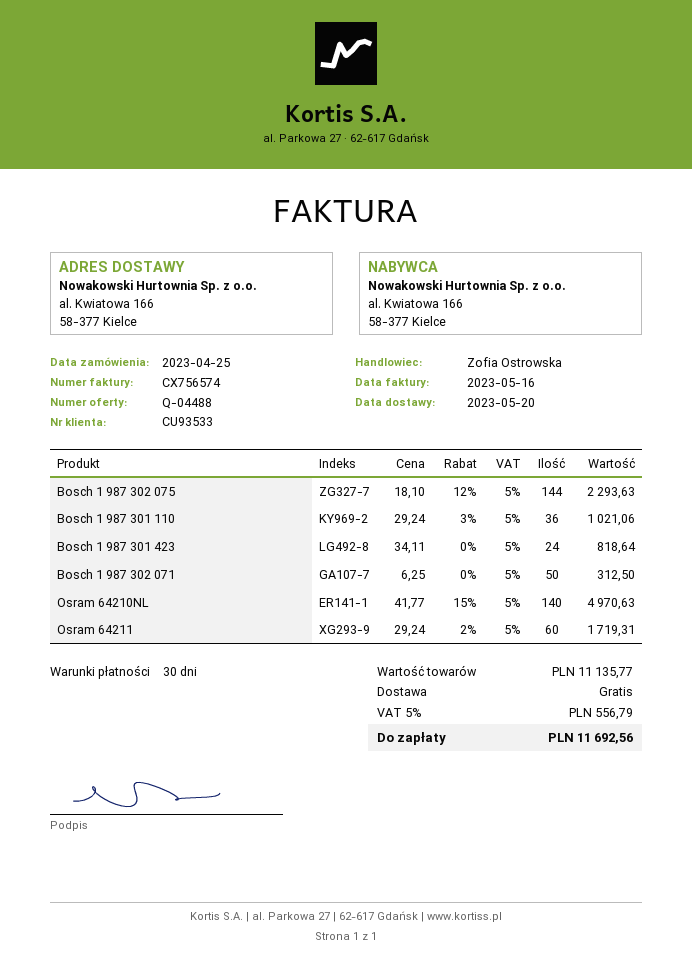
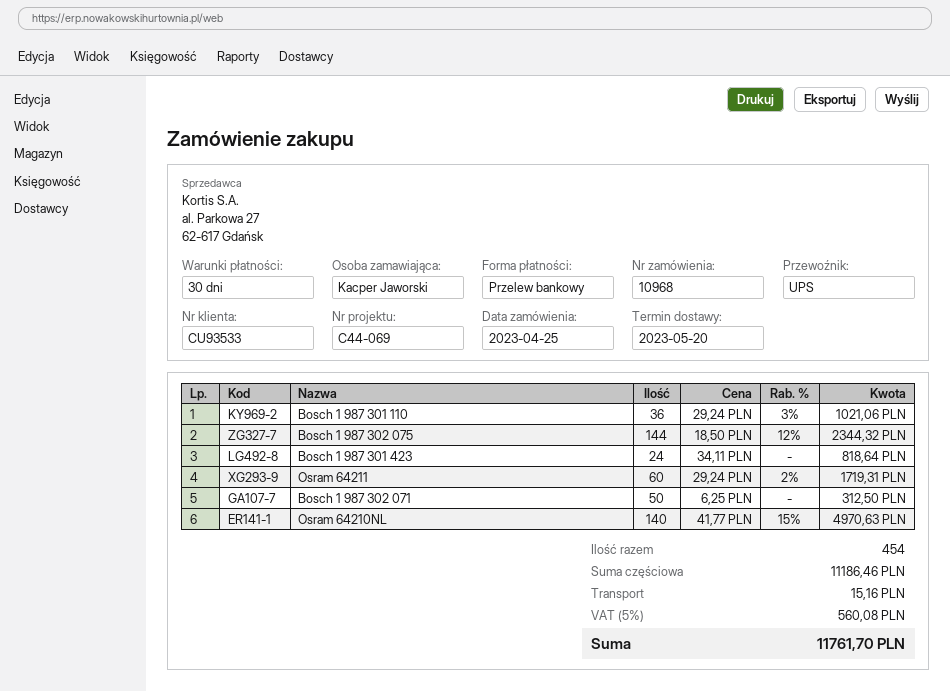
Bosch 1 987 302 075: 144 x 18.10 - 12% = 2293.63 -> 144 x 18.50 - 12% = 2344.32
subtotal: 11135.77 -> 11186.46
shipping: 0.00 -> 15.16
tax: 5% = 556.79 -> 5% = 560.08
total: 11692.56 -> 11761.70

